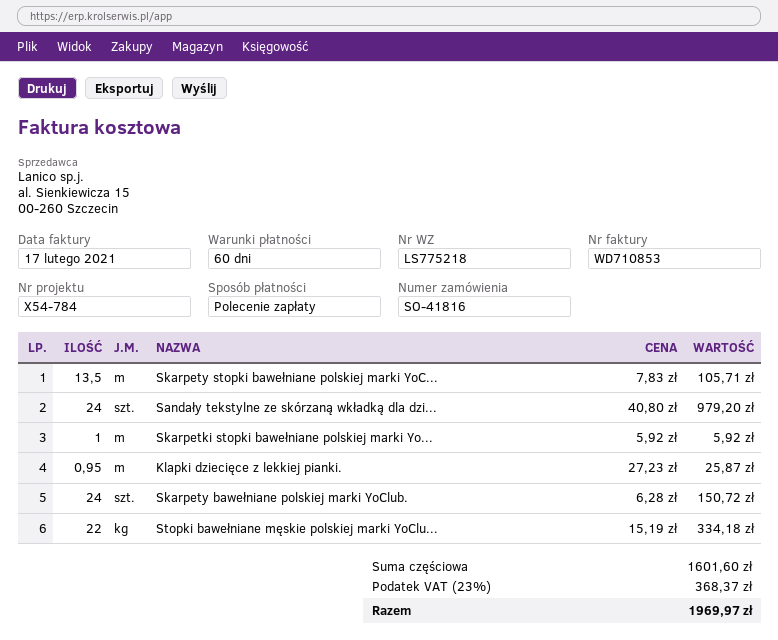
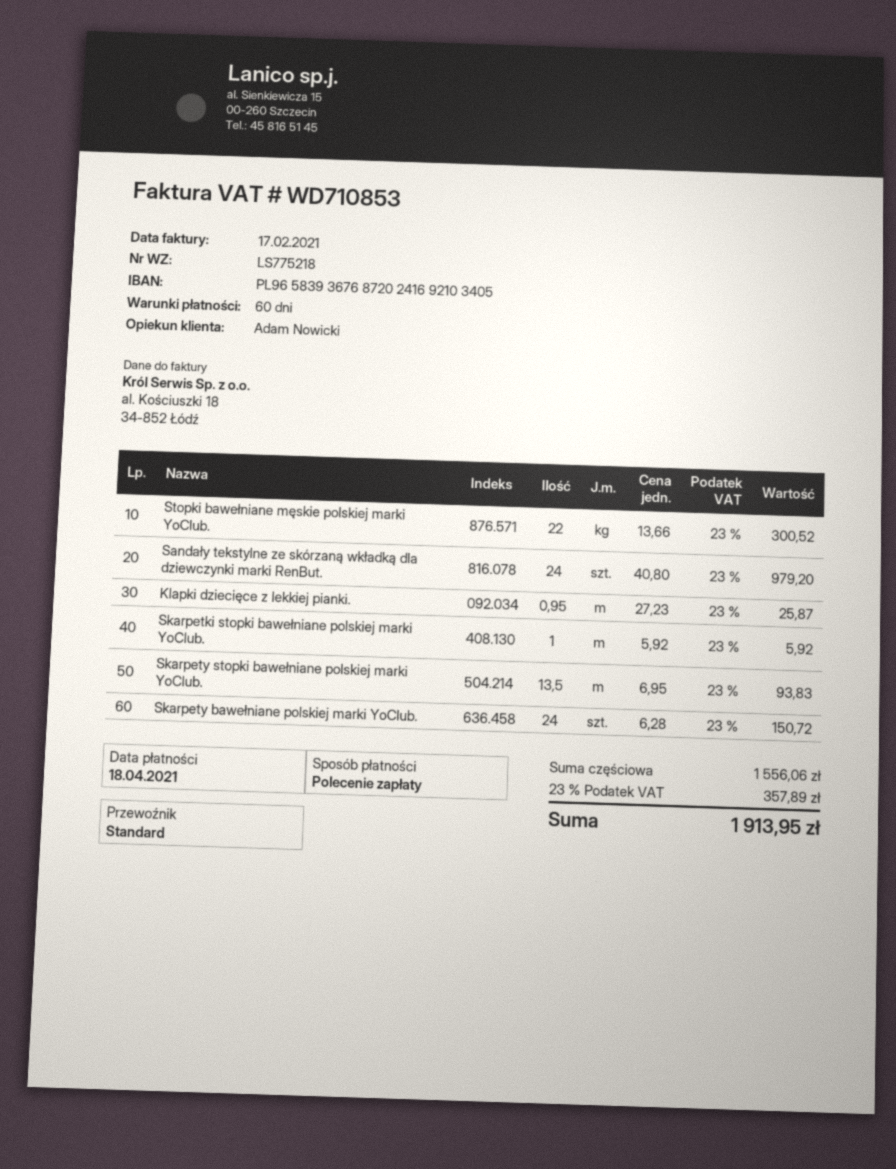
Skarpety stopki bawełniane polskiej marki YoC...: 13.5 x 7.83 = 105.71 -> 13.5 x 6.95 = 93.83
Stopki bawełniane męskie polskiej marki YoClu...: 22 x 15.19 = 334.18 -> 22 x 13.66 = 300.52
subtotal: 1601.60 -> 1556.06
tax: 23% = 368.37 -> 23% = 357.89
total: 1969.97 -> 1913.95

